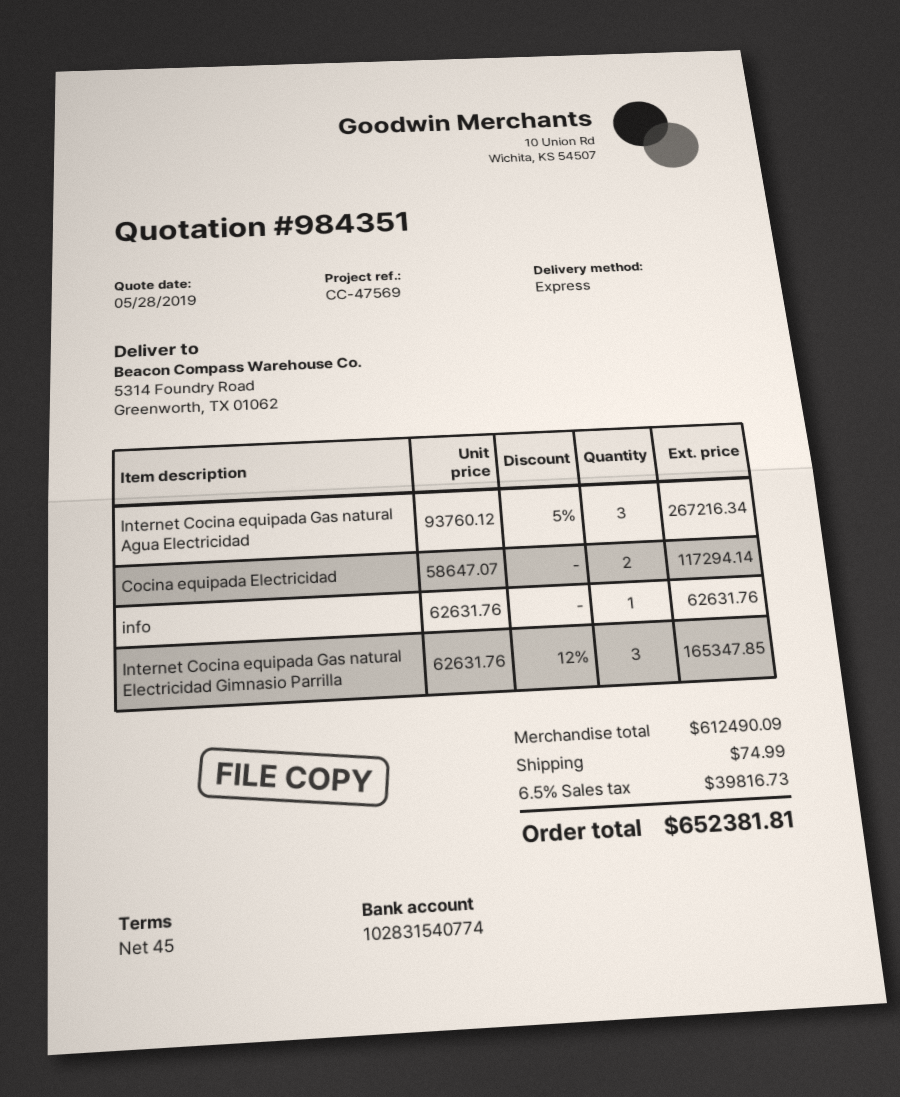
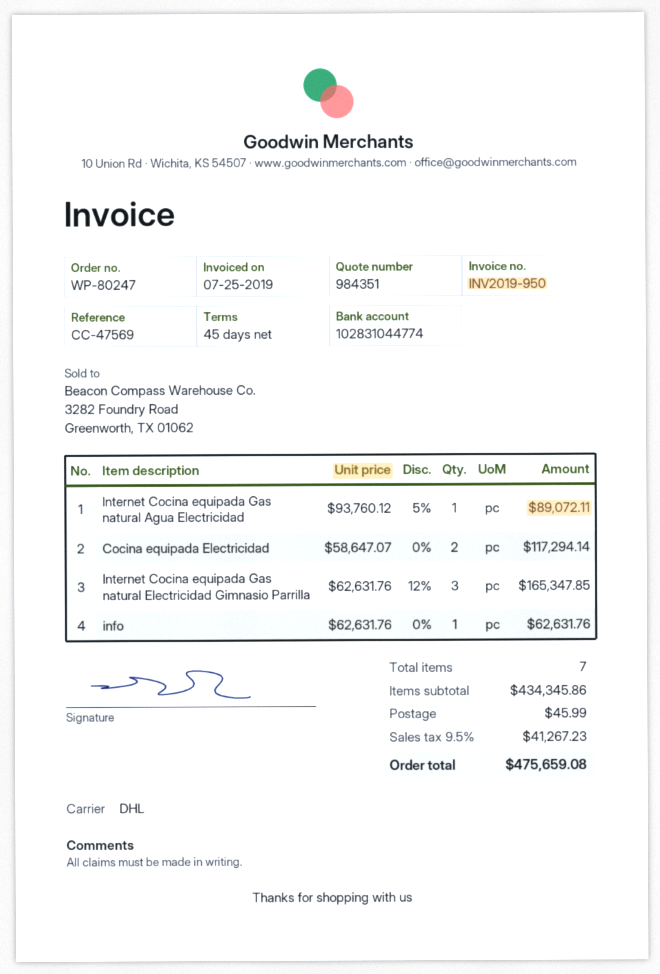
bank account: 102831540774 -> 102831044774
shipping method: express -> DHL
Internet Cocina equipada Gas natural Agua Electricidad: 3 x 93760.12 - 5% = 267216.34 -> 1 x 93760.12 - 5% = 89072.11
subtotal: 612490.09 -> 434345.86
shipping: 74.99 -> 45.99
tax: 6.5% = 39816.73 -> 9.5% = 41267.23
total: 652381.81 -> 475659.08

